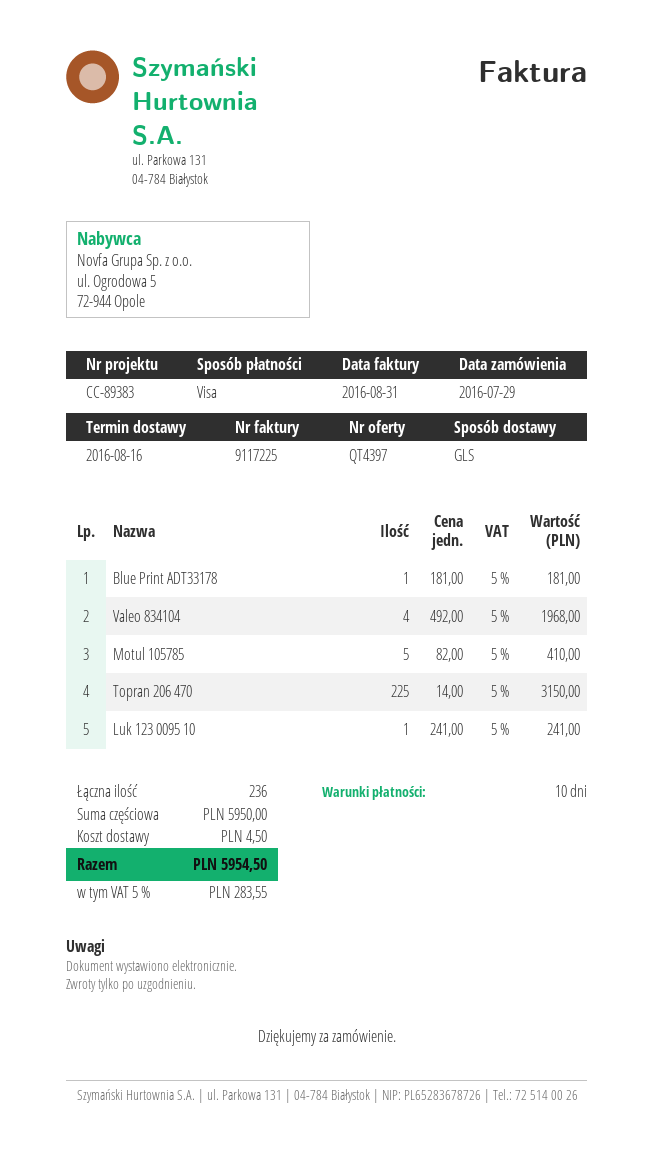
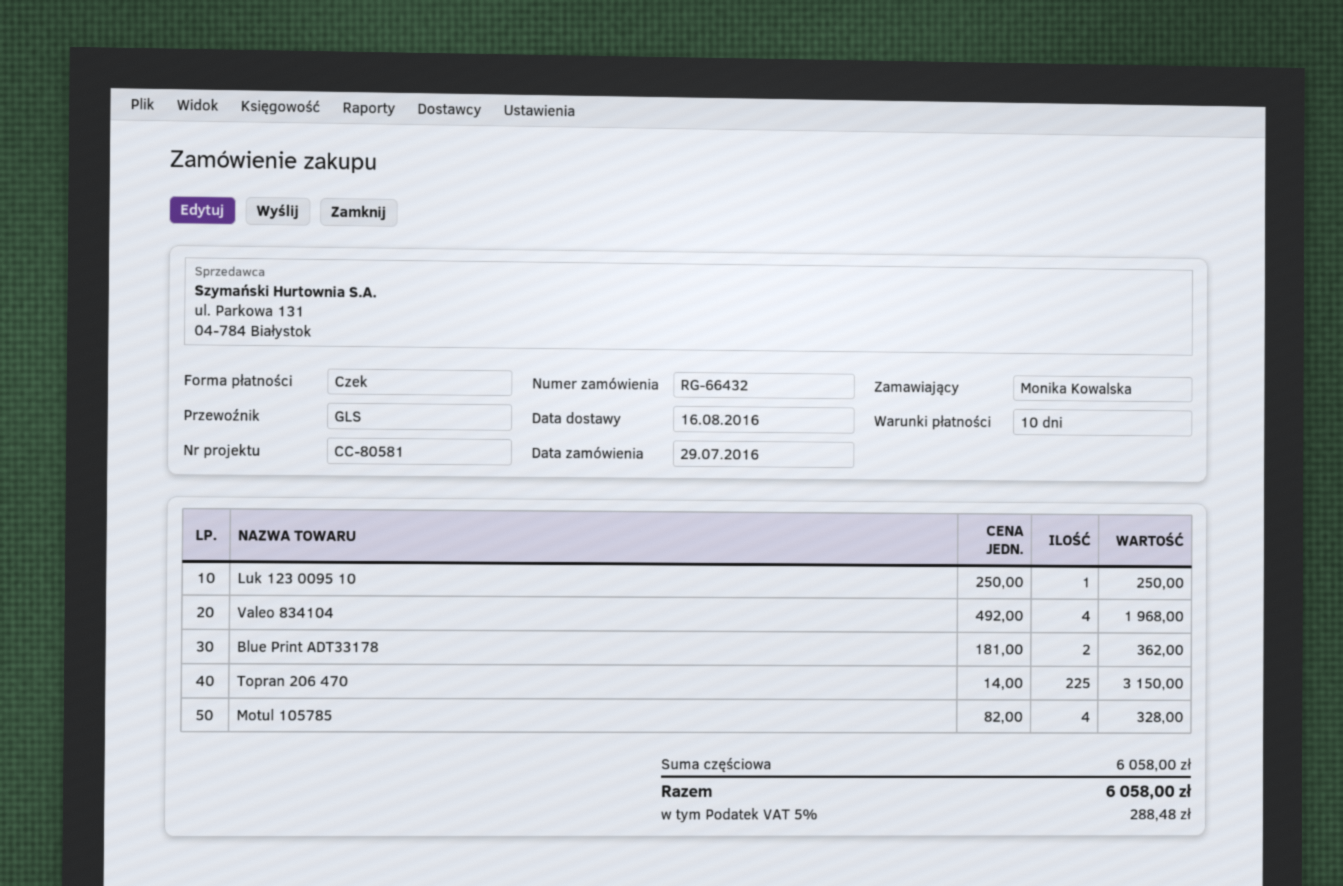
reference: CC-89383 -> CC-80581
payment method: Visa -> cheque
Blue Print ADT33178: 1 x 181.00 = 181.00 -> 2 x 181.00 = 362.00
Motul 105785: 5 x 82.00 = 410.00 -> 4 x 82.00 = 328.00
Luk 123 0095 10: 1 x 241.00 = 241.00 -> 1 x 250.00 = 250.00
subtotal: 5950.00 -> 6058.00
shipping: 4.50 -> none
tax: 5% = 283.55 -> 5% = 288.48
total: 5954.50 -> 6058.00

